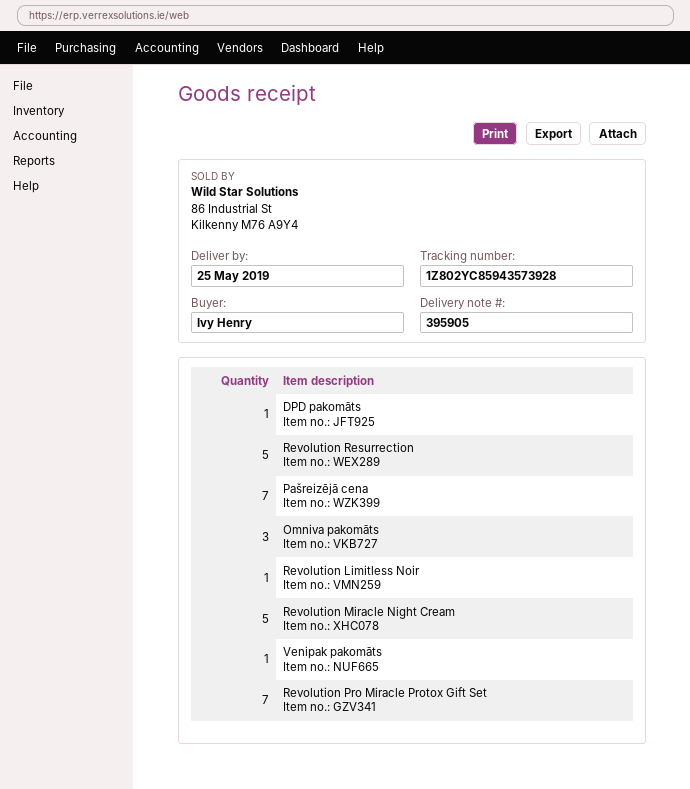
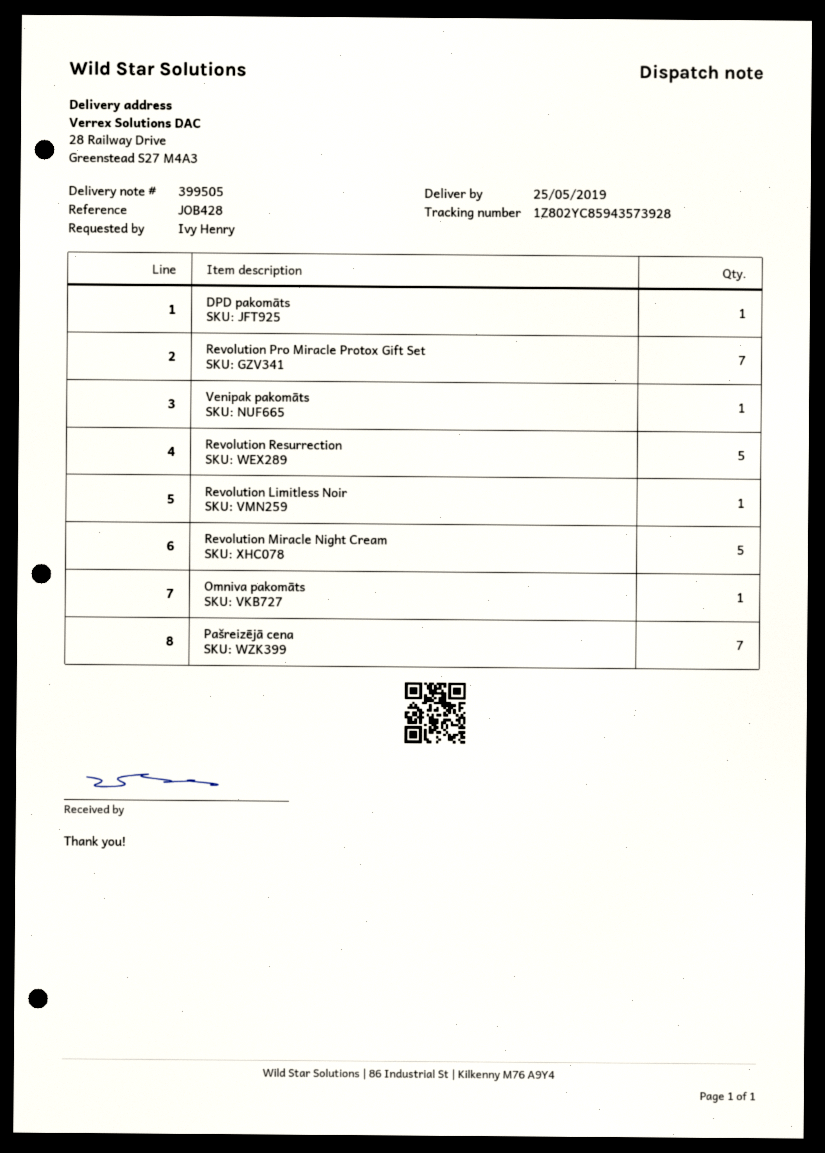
delivery note number: 395905 -> 399505
Omniva pakomāts: 3 -> 1

